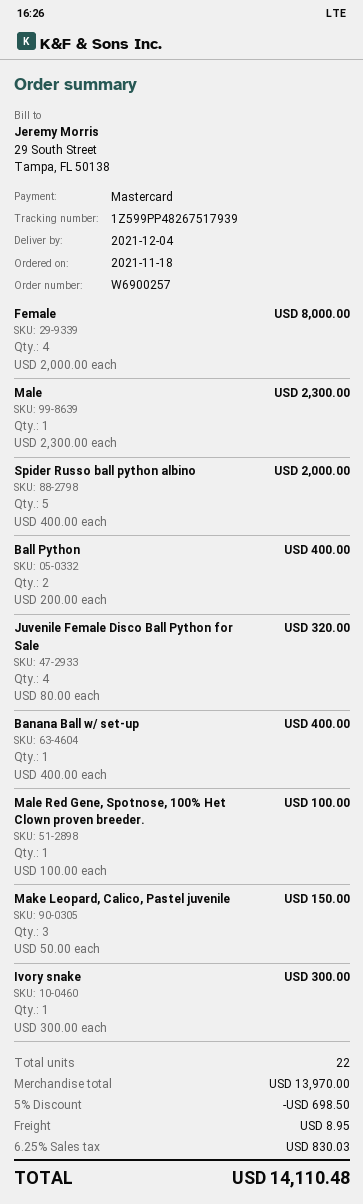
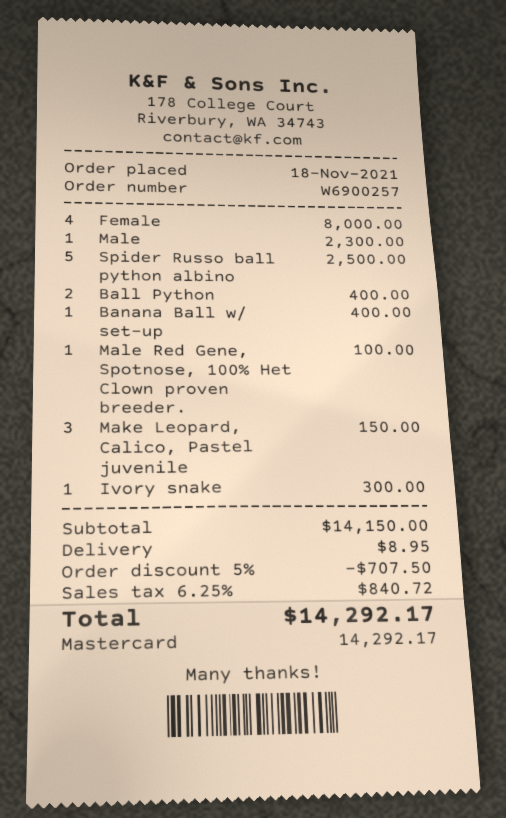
Spider Russo ball python albino: 5 for 2000.00 -> 5 for 2500.00
Juvenile Female Disco Ball Python for Sale: 4 for 320.00 -> none
subtotal: 13970.00 -> 14150.00
discount: 5% = 698.50 -> 5% = 707.50
tax: 6.25% = 830.03 -> 6.25% = 840.72
total: 14110.48 -> 14292.17

